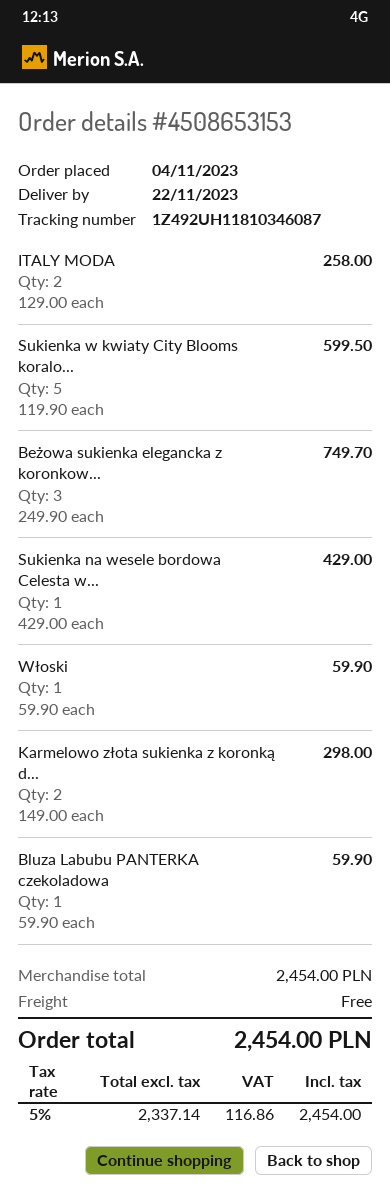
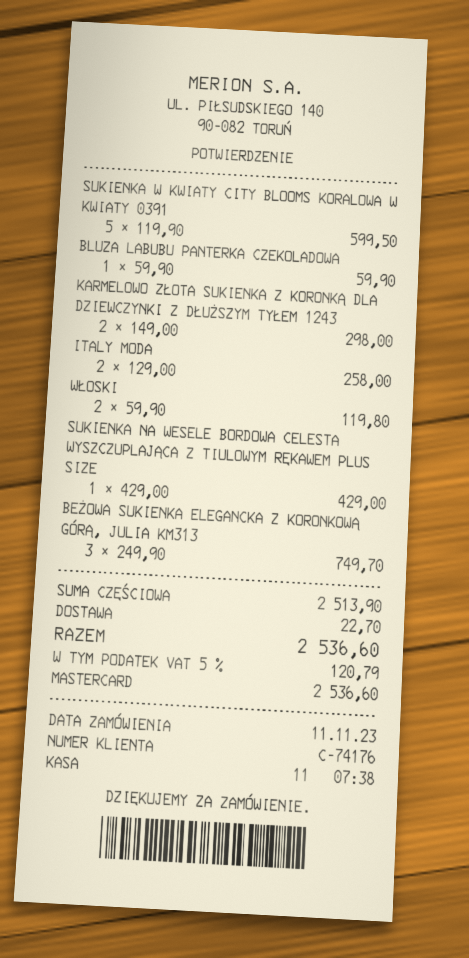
order date: 2023-11-04 -> 2023-11-11
Włoski: 1 x 59.90 = 59.90 -> 2 x 59.90 = 119.80
subtotal: 2454.00 -> 2513.90
shipping: 0.00 -> 22.70
tax: 5% = 116.86 -> 5% = 120.79
total: 2454.00 -> 2536.60

